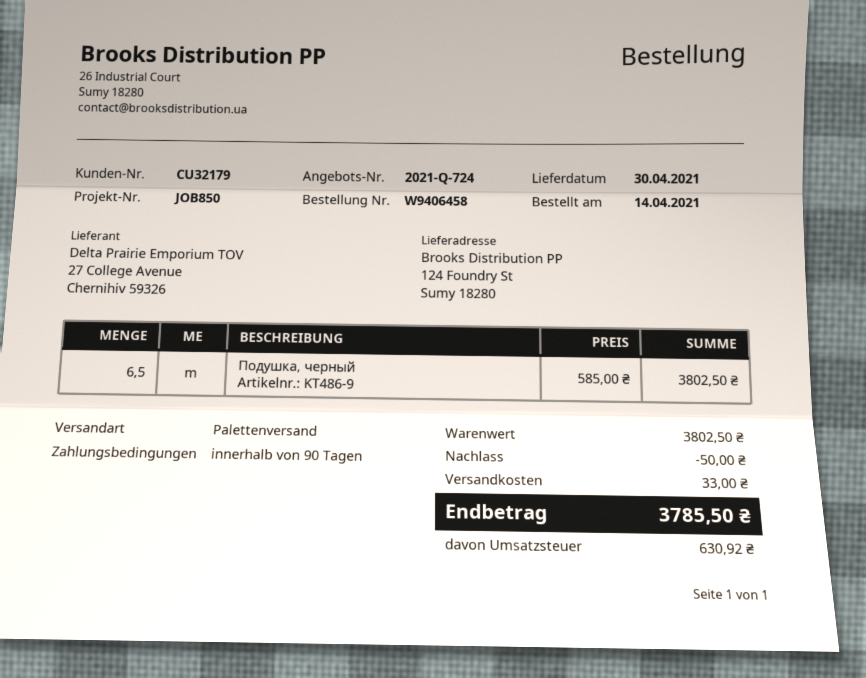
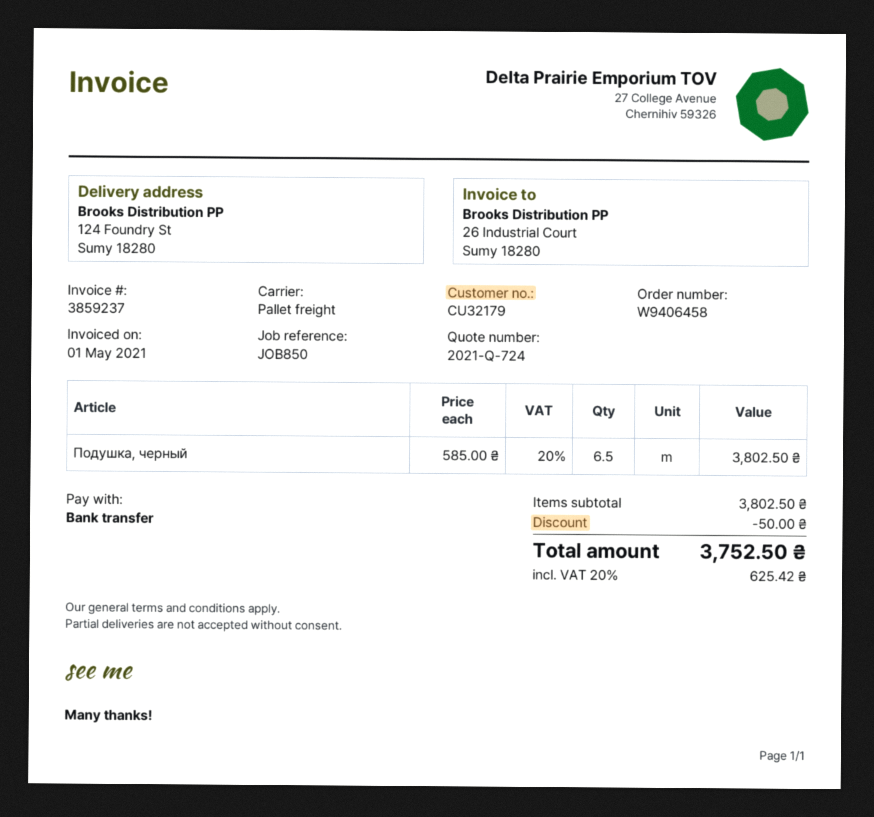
shipping: 33.00 -> none
tax: 630.92 -> 625.42
total: 3785.50 -> 3752.50

